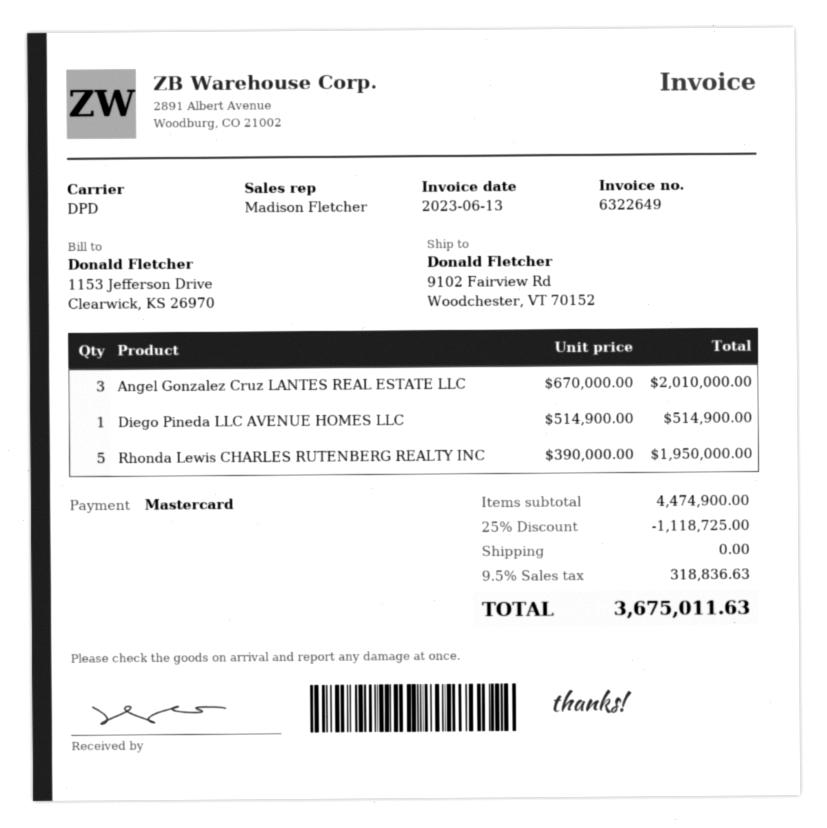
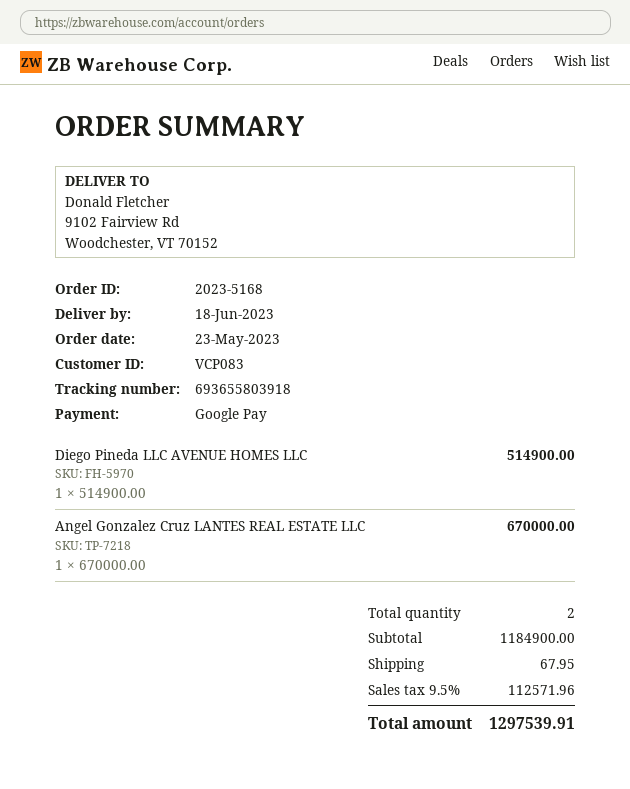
payment method: Mastercard -> Google Pay
Angel Gonzalez Cruz LANTES REAL ESTATE LLC: 3 x 670000.00 = 2010000.00 -> 1 x 670000.00 = 670000.00
Rhonda Lewis CHARLES RUTENBERG REALTY INC: 5 x 390000.00 = 1950000.00 -> none
subtotal: 4474900.00 -> 1184900.00
discount: 25% = 1118725.00 -> none
shipping: 0.00 -> 67.95
tax: 9.5% = 318836.63 -> 9.5% = 112571.96
total: 3675011.63 -> 1297539.91

